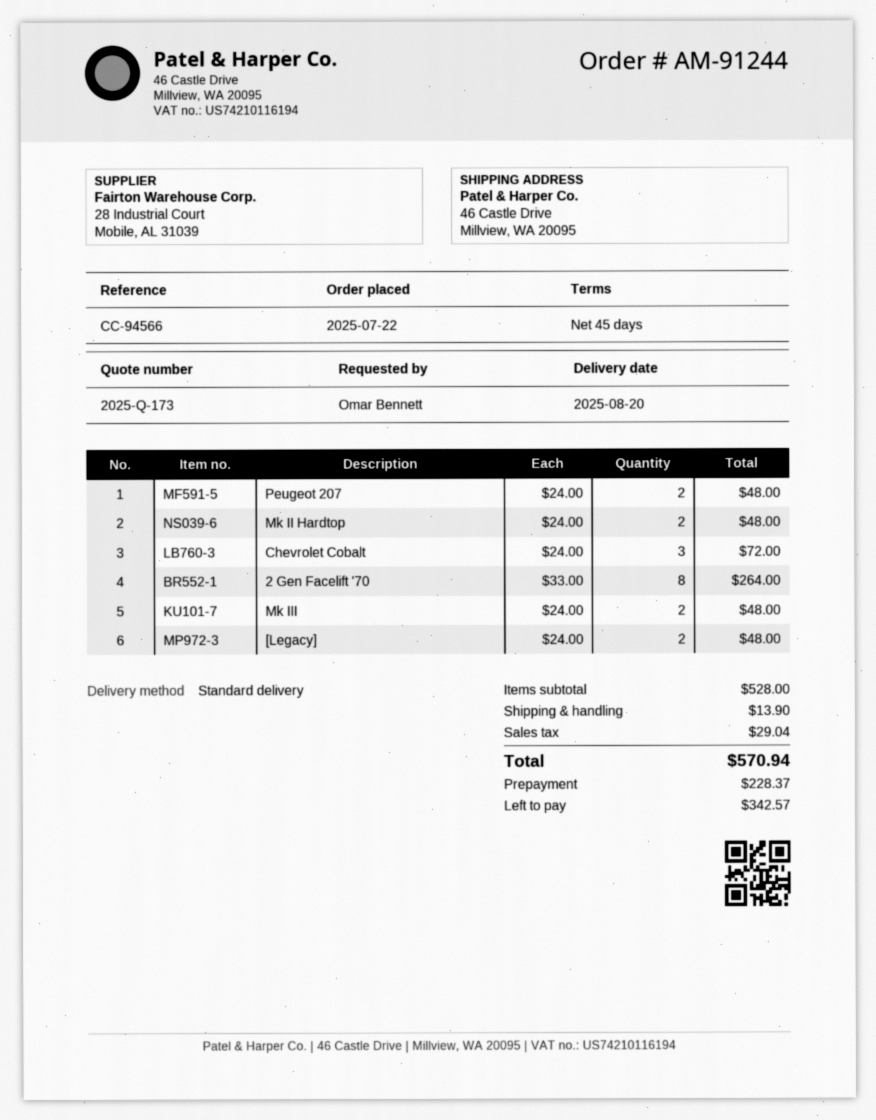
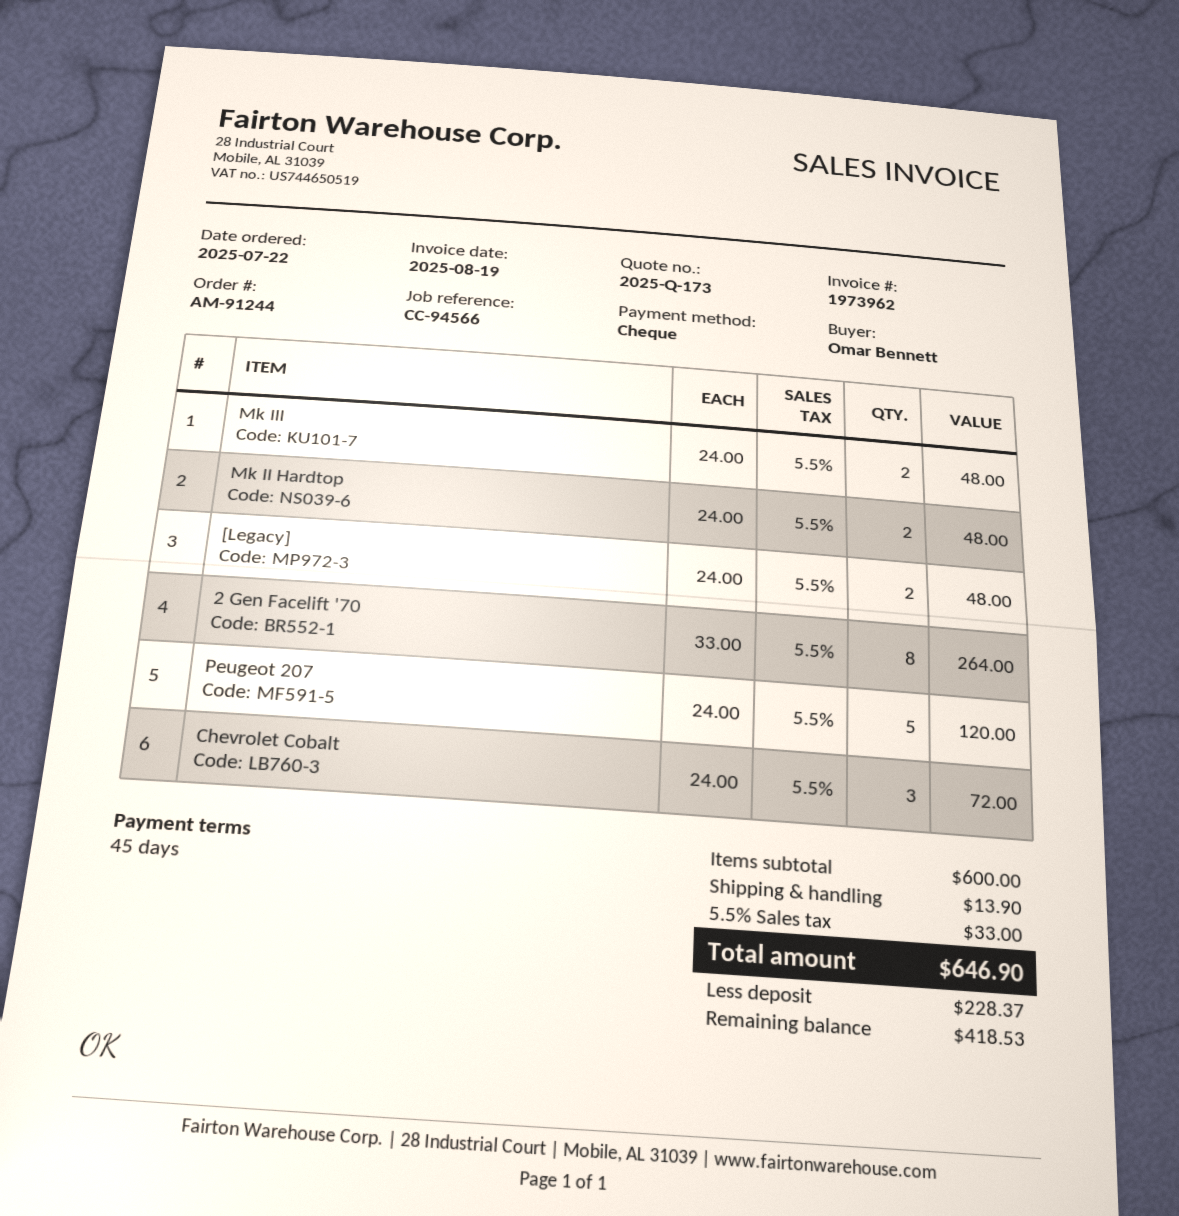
Peugeot 207: 2 x 24.00 = 48.00 -> 5 x 24.00 = 120.00
subtotal: 528.00 -> 600.00
tax: 29.04 -> 33.00
total: 570.94 -> 646.90
balance: 342.57 -> 418.53

